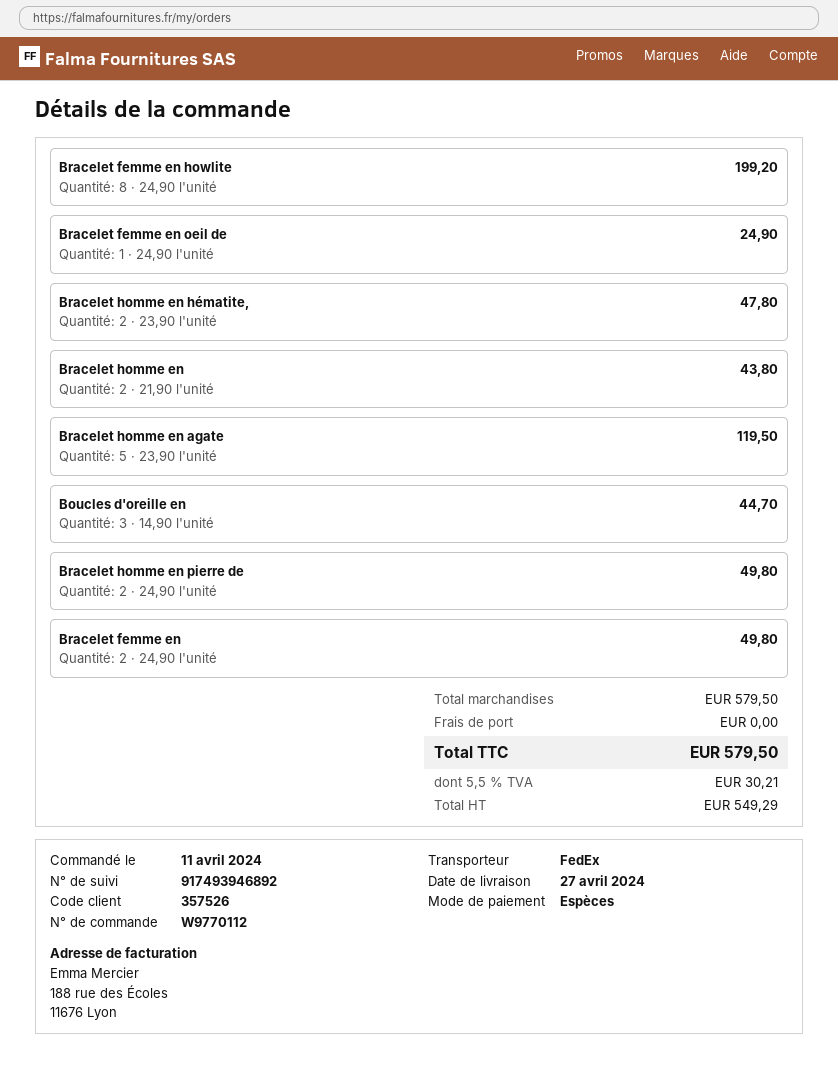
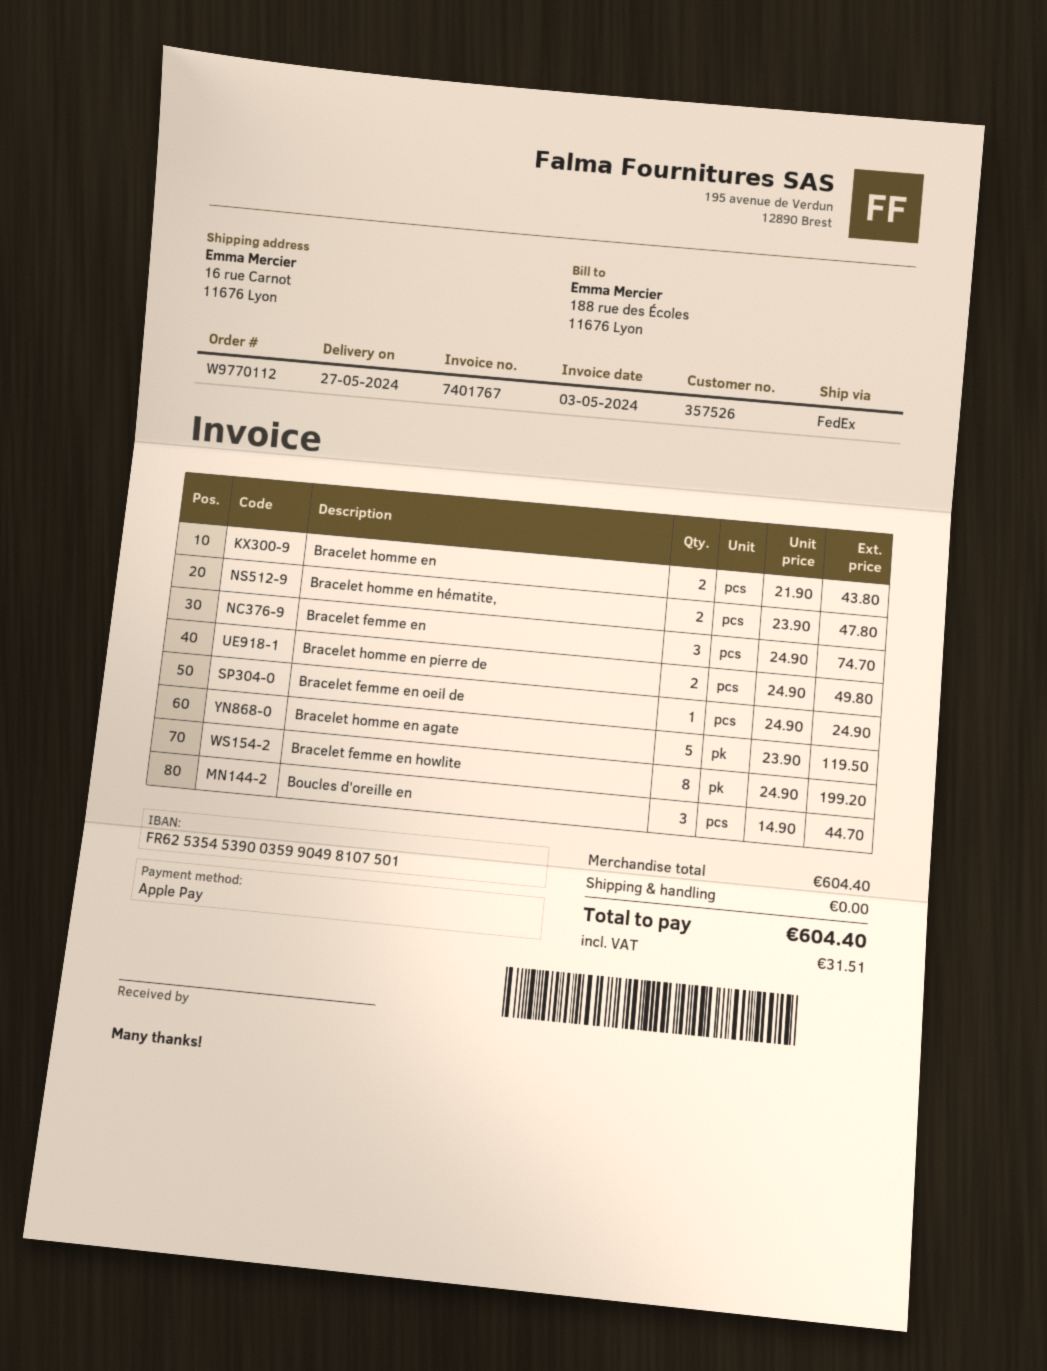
delivery date: 2024-04-27 -> 2024-05-27
payment method: cash -> Apple Pay
Bracelet femme en: 2 x 24.90 = 49.80 -> 3 x 24.90 = 74.70
subtotal: 579.50 -> 604.40
tax: 30.21 -> 31.51
total: 579.50 -> 604.40

